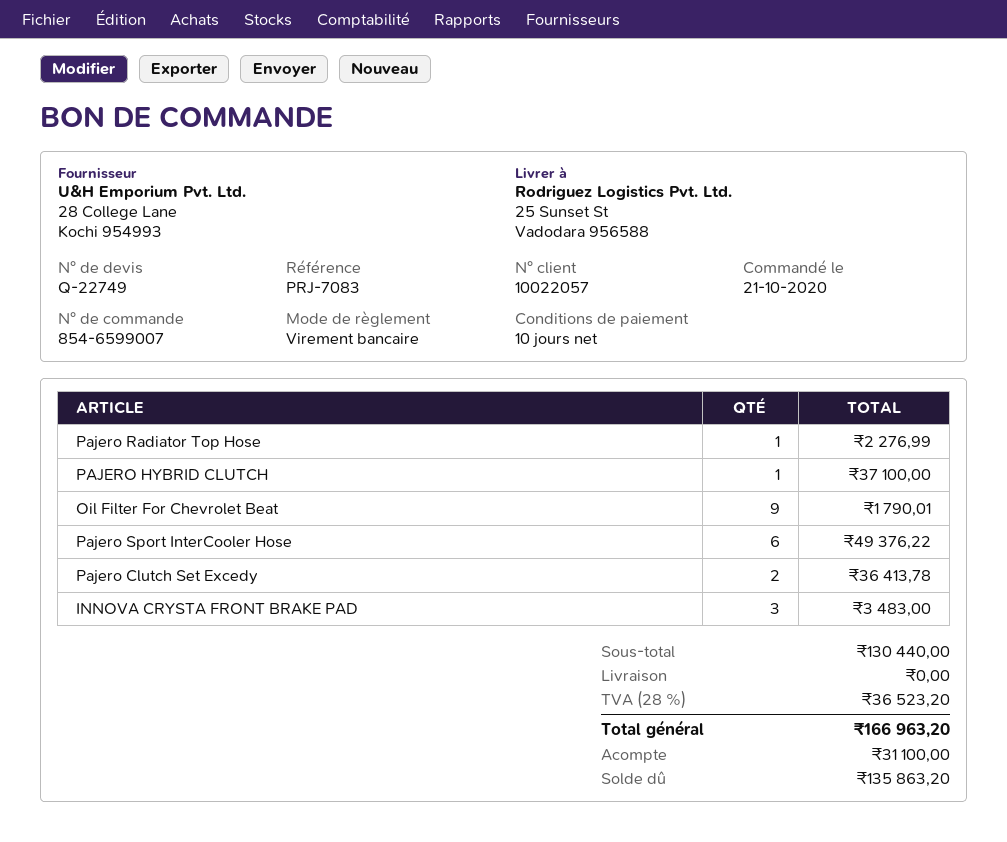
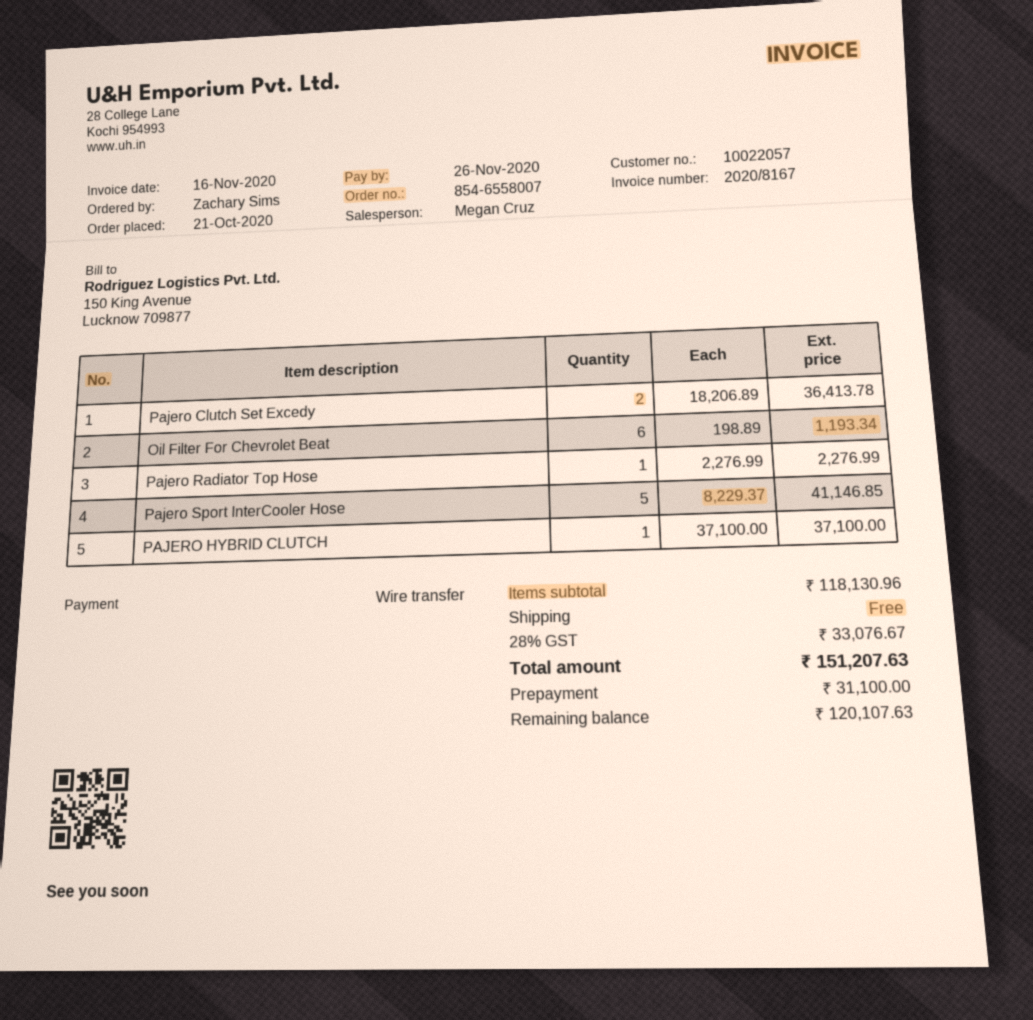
order number: 854-6599007 -> 854-6558007
Oil Filter For Chevrolet Beat: 9 for 1790.01 -> 6 for 1193.34
Pajero Sport InterCooler Hose: 6 for 49376.22 -> 5 for 41146.85
INNOVA CRYSTA FRONT BRAKE PAD: 3 for 3483.00 -> none
subtotal: 130440.00 -> 118130.96
tax: 28% = 36523.20 -> 28% = 33076.67
total: 166963.20 -> 151207.63
balance: 135863.20 -> 120107.63

